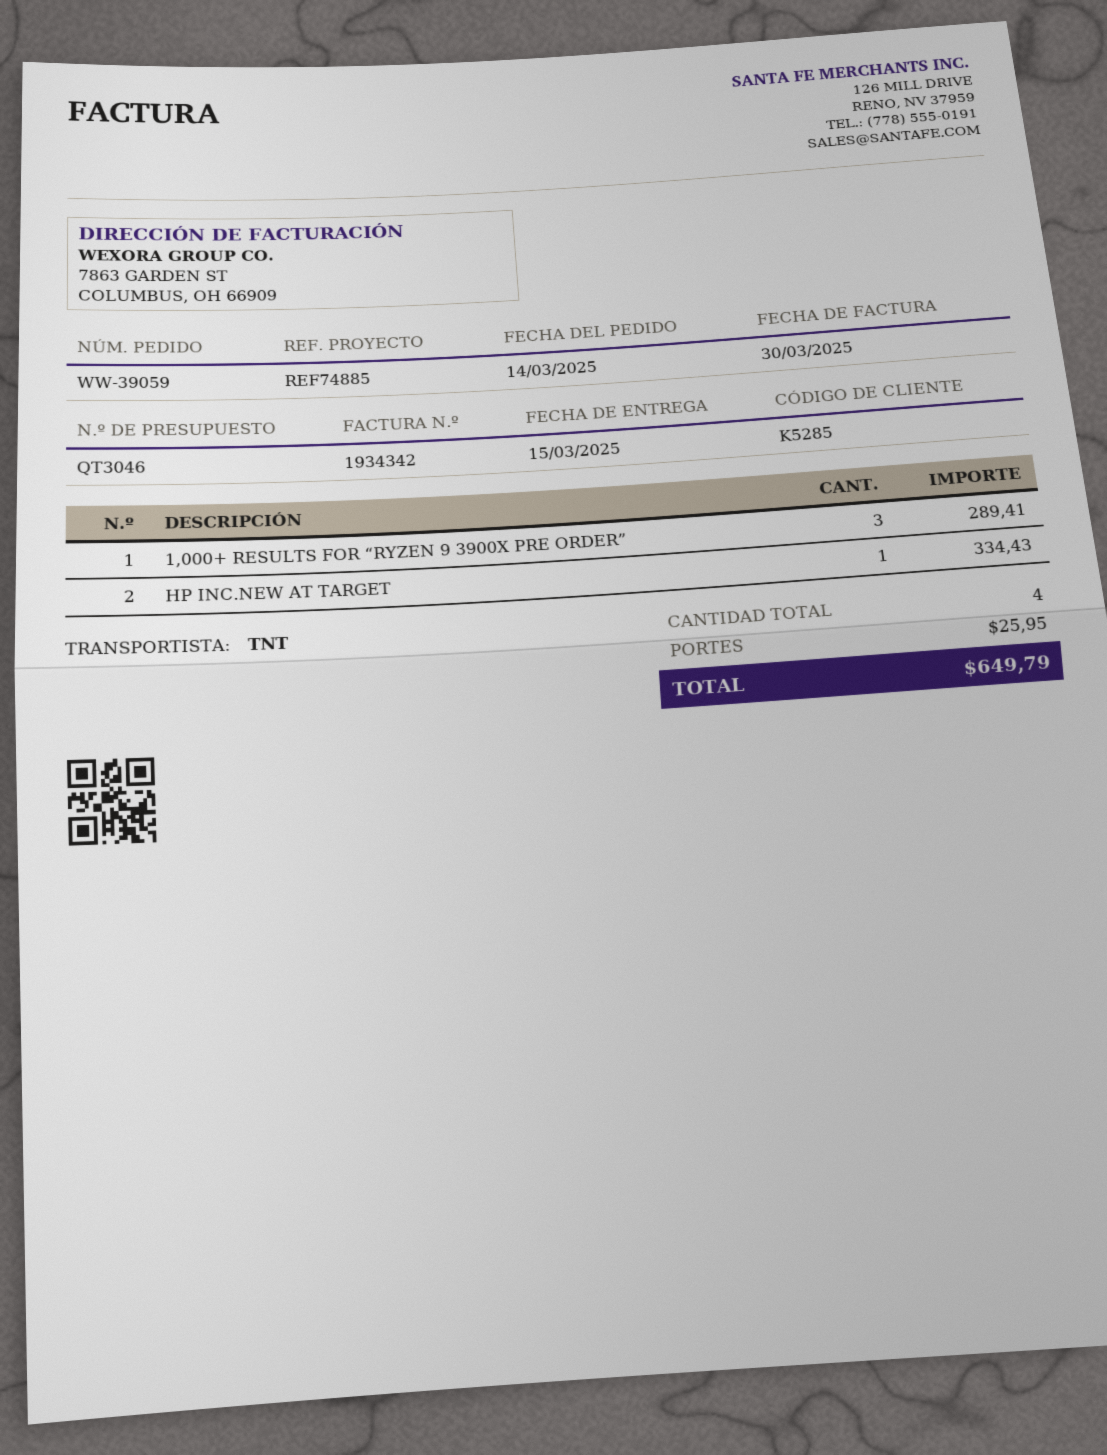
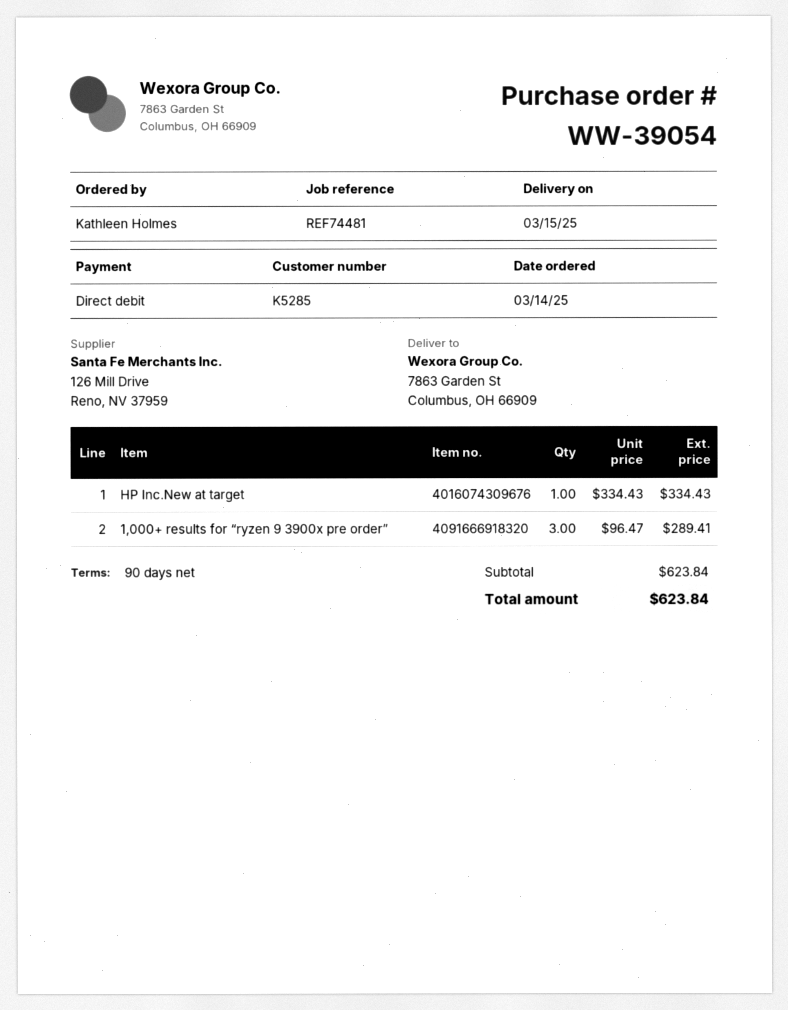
order number: WW-39059 -> WW-39054
reference: REF74885 -> REF74481
shipping: 25.95 -> none
total: 649.79 -> 623.84

